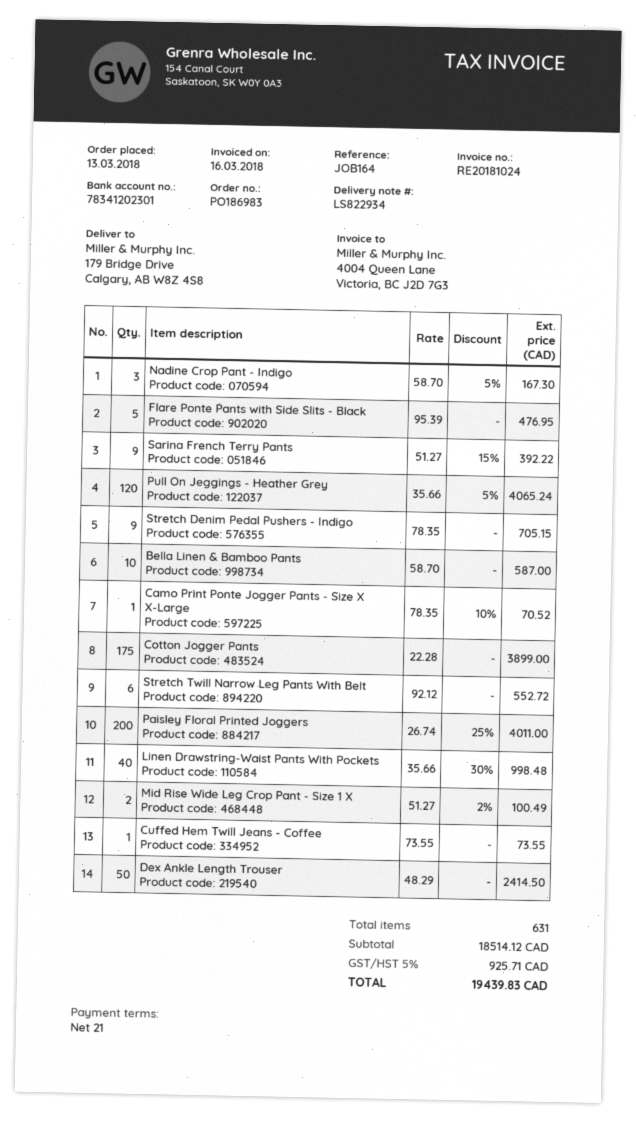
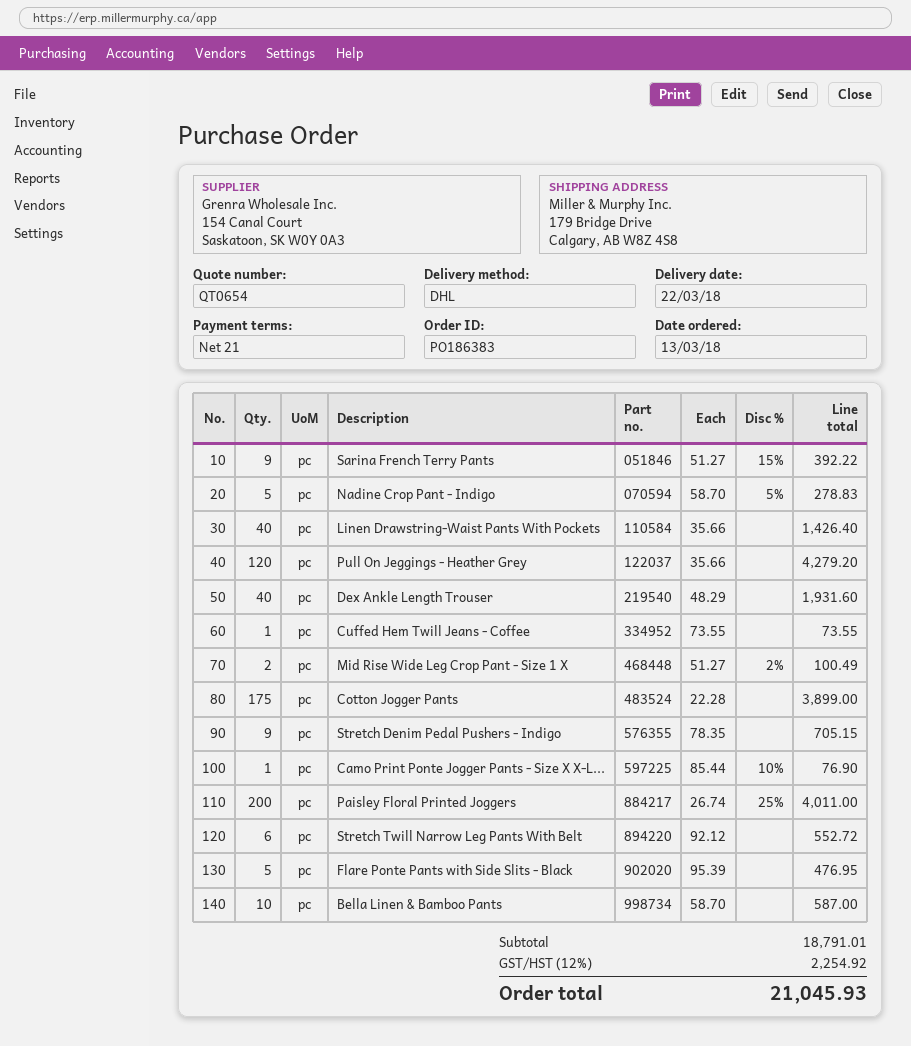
order number: PO186983 -> PO186383
Nadine Crop Pant - Indigo: 3 x 58.70 - 5% = 167.30 -> 5 x 58.70 - 5% = 278.83
Pull On Jeggings - Heather Grey: 120 x 35.66 - 5% = 4065.24 -> 120 x 35.66 = 4279.20
Camo Print Ponte Jogger Pants - Size X X-Large: 1 x 78.35 - 10% = 70.52 -> 1 x 85.44 - 10% = 76.90
Linen Drawstring-Waist Pants With Pockets: 40 x 35.66 - 30% = 998.48 -> 40 x 35.66 = 1426.40
Dex Ankle Length Trouser: 50 x 48.29 = 2414.50 -> 40 x 48.29 = 1931.60
subtotal: 18514.12 -> 18791.01
tax: 5% = 925.71 -> 12% = 2254.92
total: 19439.83 -> 21045.93

